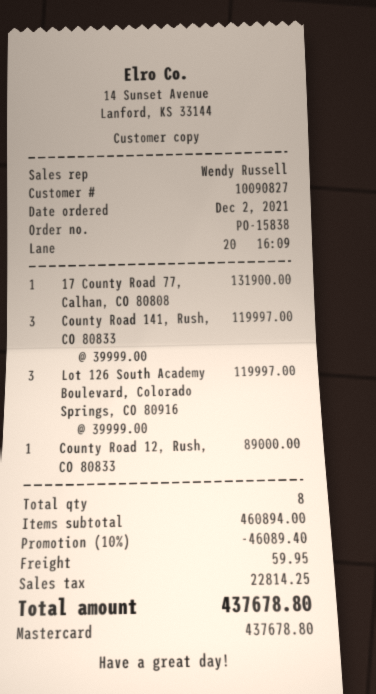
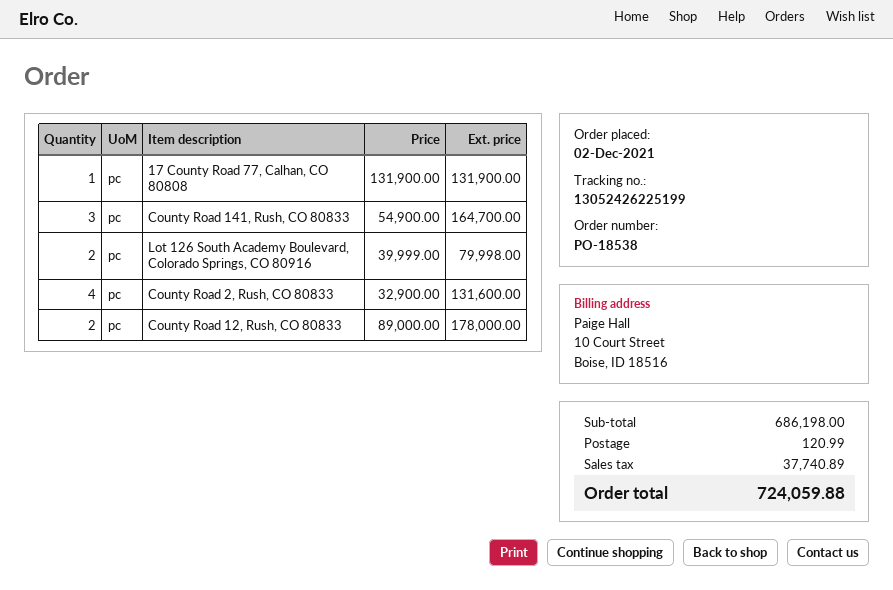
order number: PO-15838 -> PO-18538
County Road 141, Rush, CO 80833: 3 x 39999.00 = 119997.00 -> 3 x 54900.00 = 164700.00
Lot 126 South Academy Boulevard, Colorado Springs, CO 80916: 3 x 39999.00 = 119997.00 -> 2 x 39999.00 = 79998.00
County Road 12, Rush, CO 80833: 1 x 89000.00 = 89000.00 -> 2 x 89000.00 = 178000.00
County Road 2, Rush, CO 80833: none -> 4 x 32900.00 = 131600.00
subtotal: 460894.00 -> 686198.00
discount: 10% = 46089.40 -> none
shipping: 59.95 -> 120.99
tax: 22814.25 -> 37740.89
total: 437678.80 -> 724059.88

